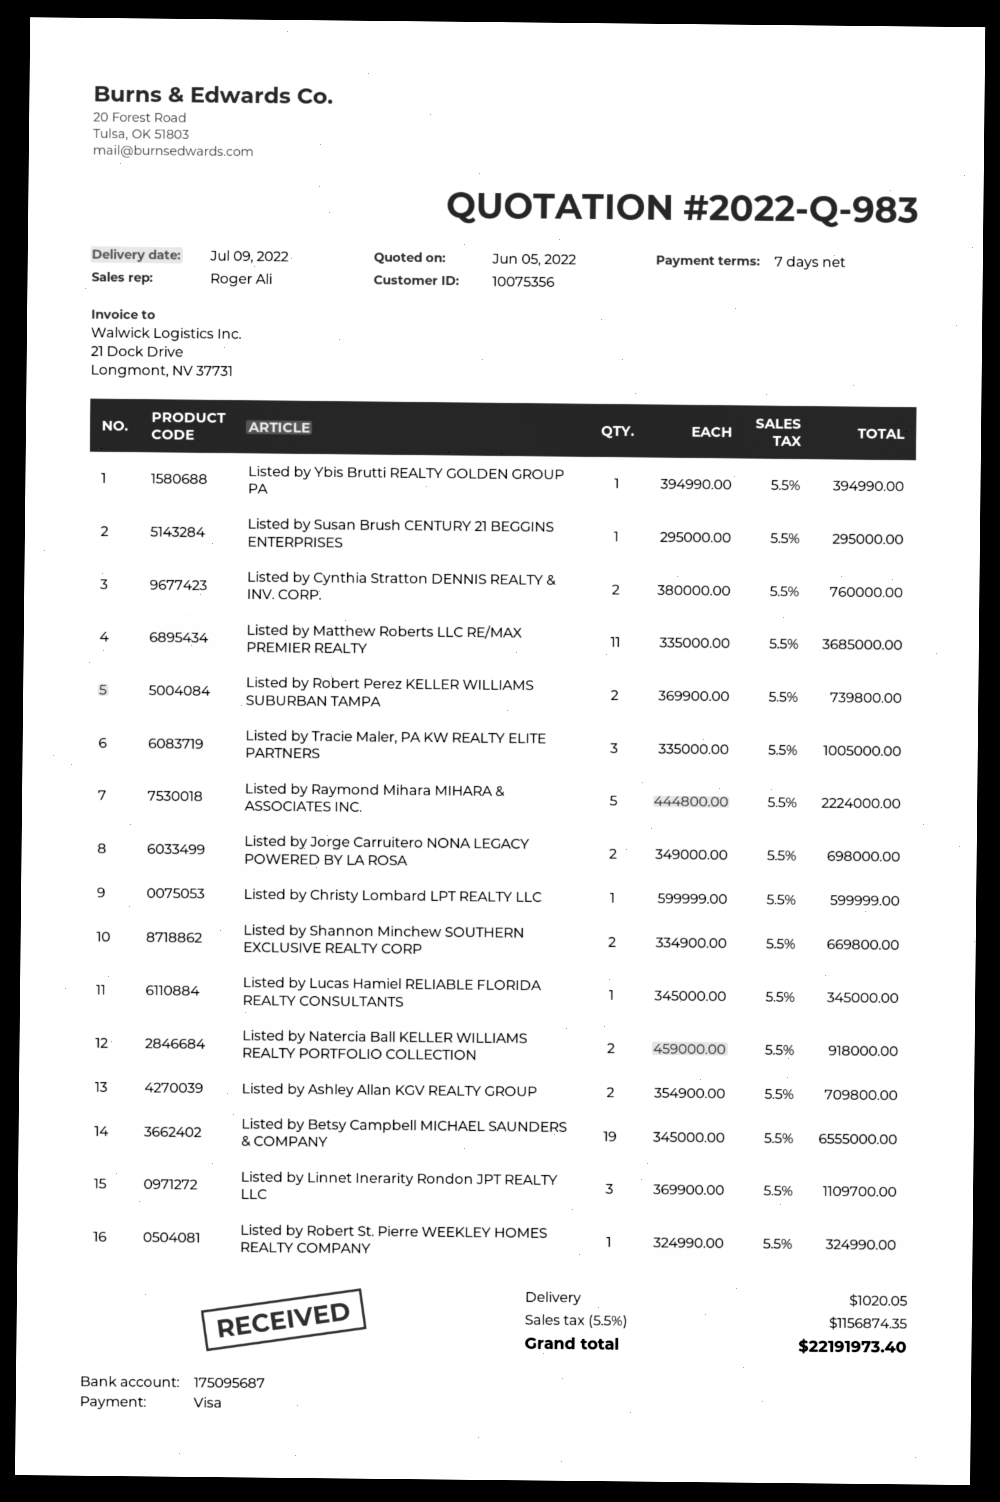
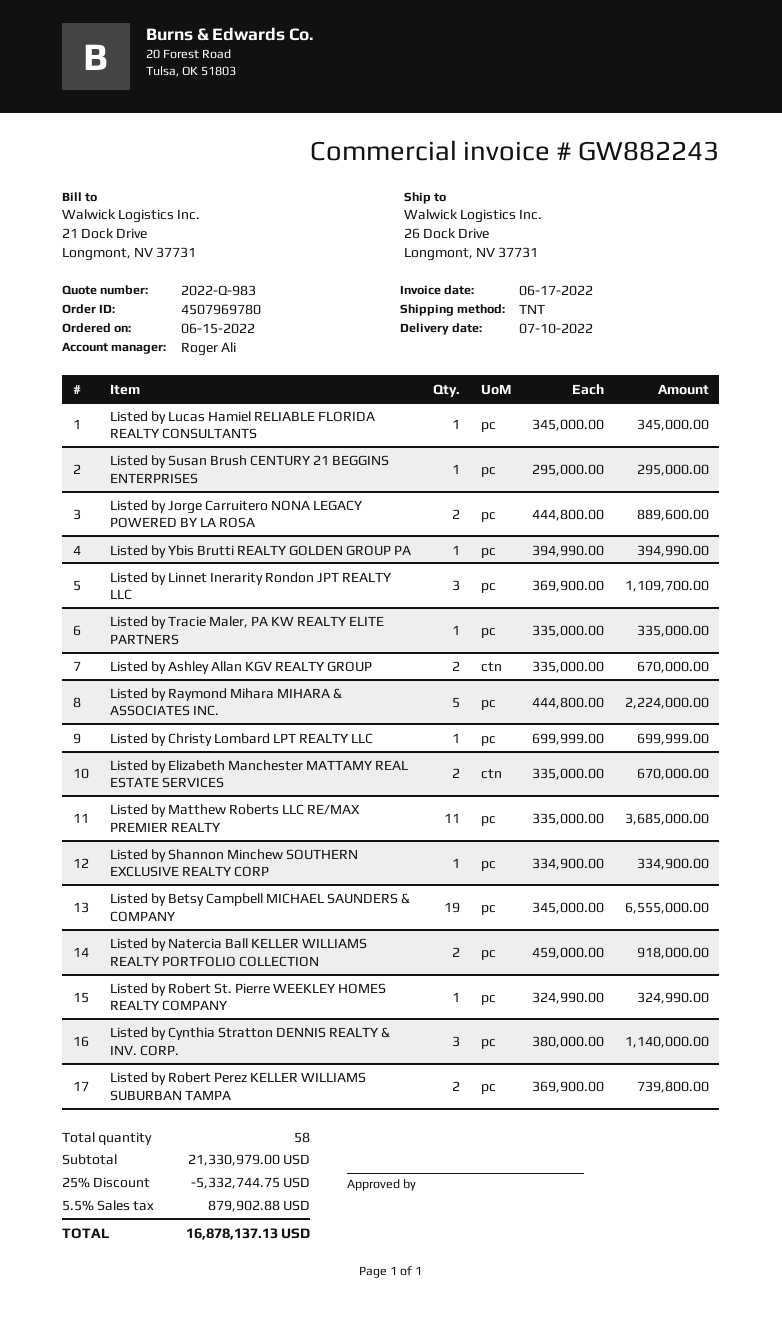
delivery date: 2022-07-09 -> 2022-07-10
Listed by Cynthia Stratton DENNIS REALTY & INV. CORP.: 2 x 380000.00 = 760000.00 -> 3 x 380000.00 = 1140000.00
Listed by Tracie Maler, PA KW REALTY ELITE PARTNERS: 3 x 335000.00 = 1005000.00 -> 1 x 335000.00 = 335000.00
Listed by Jorge Carruitero NONA LEGACY POWERED BY LA ROSA: 2 x 349000.00 = 698000.00 -> 2 x 444800.00 = 889600.00
Listed by Christy Lombard LPT REALTY LLC: 1 x 599999.00 = 599999.00 -> 1 x 699999.00 = 699999.00
Listed by Shannon Minchew SOUTHERN EXCLUSIVE REALTY CORP: 2 x 334900.00 = 669800.00 -> 1 x 334900.00 = 334900.00
Listed by Ashley Allan KGV REALTY GROUP: 2 x 354900.00 = 709800.00 -> 2 x 335000.00 = 670000.00
Listed by Elizabeth Manchester MATTAMY REAL ESTATE SERVICES: none -> 2 x 335000.00 = 670000.00
discount: none -> 25% = 5332744.75
shipping: 1020.05 -> none
tax: 5.5% = 1156874.35 -> 5.5% = 879902.88
total: 22191973.40 -> 16878137.13

